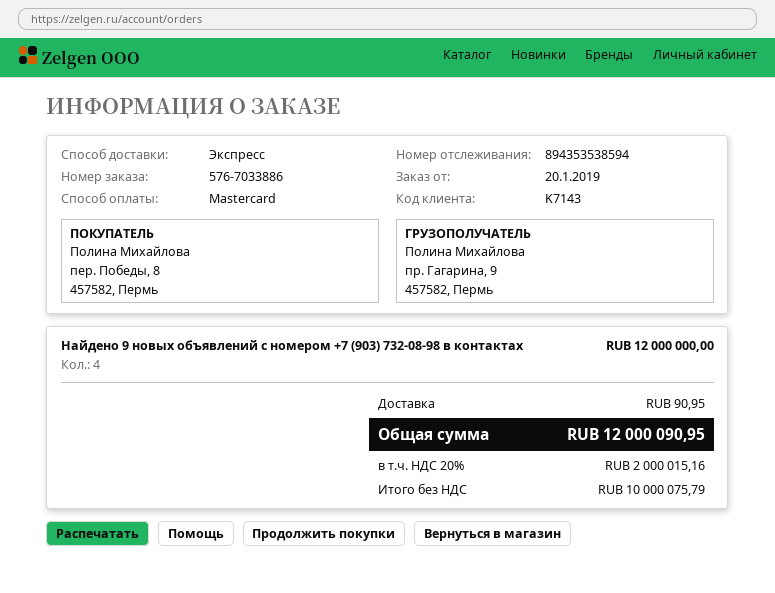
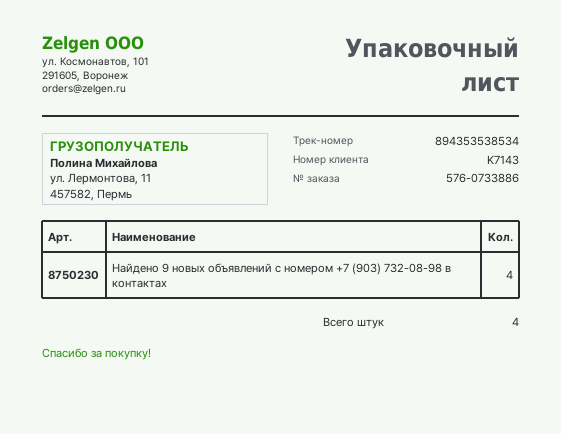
order number: 576-7033886 -> 576-0733886
tracking number: 894353538594 -> 894353538534
ship to: пр. Гагарина, 9, 457582, Пермь -> ул. Лермонтова, 11, 457582, Пермь

